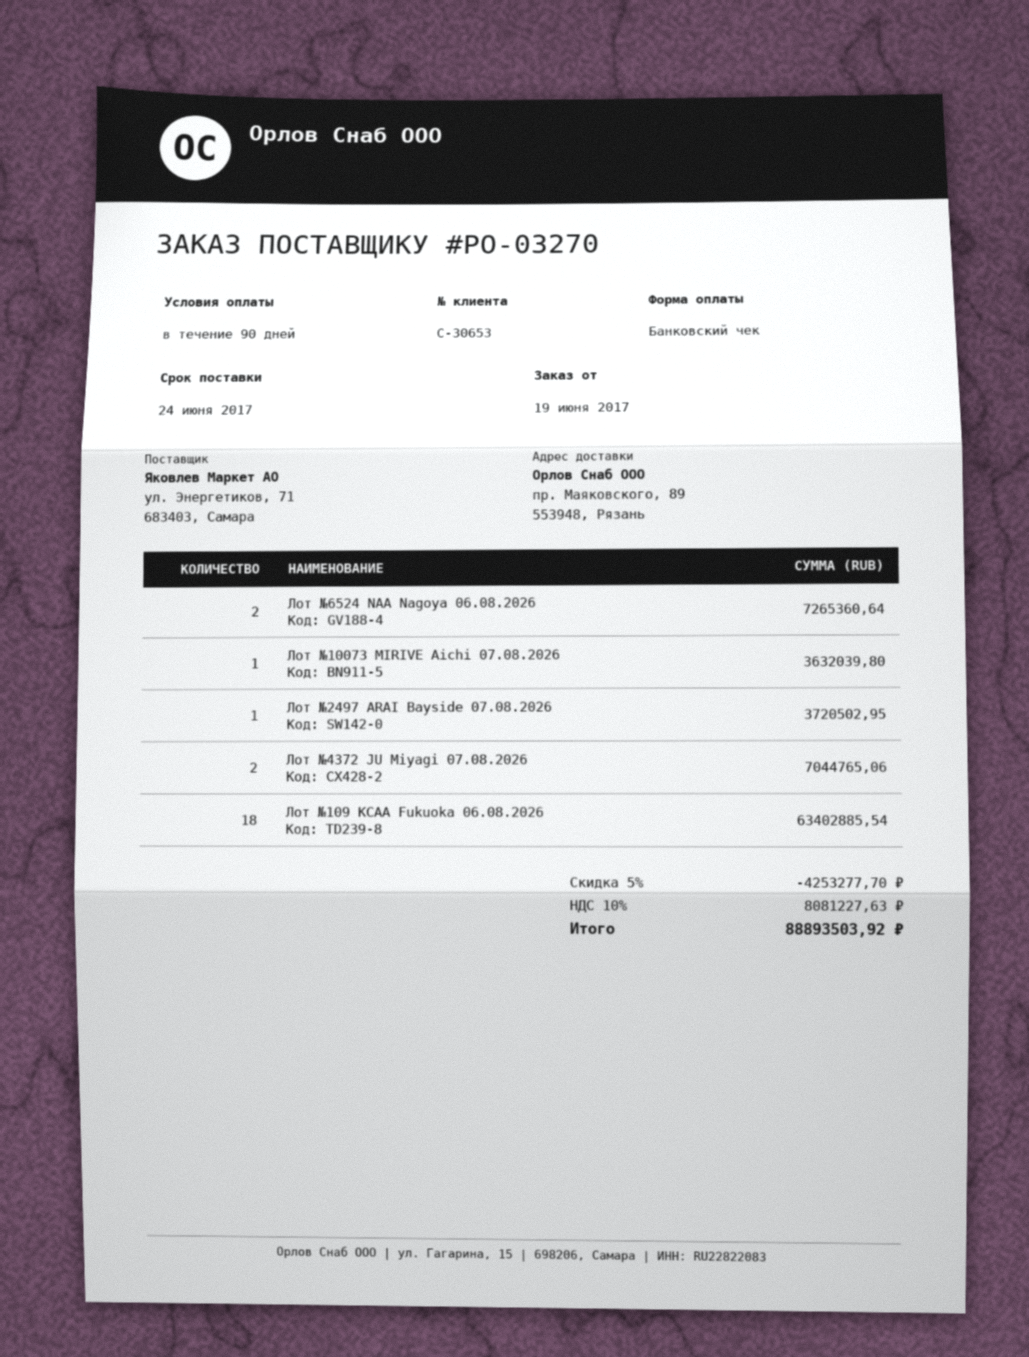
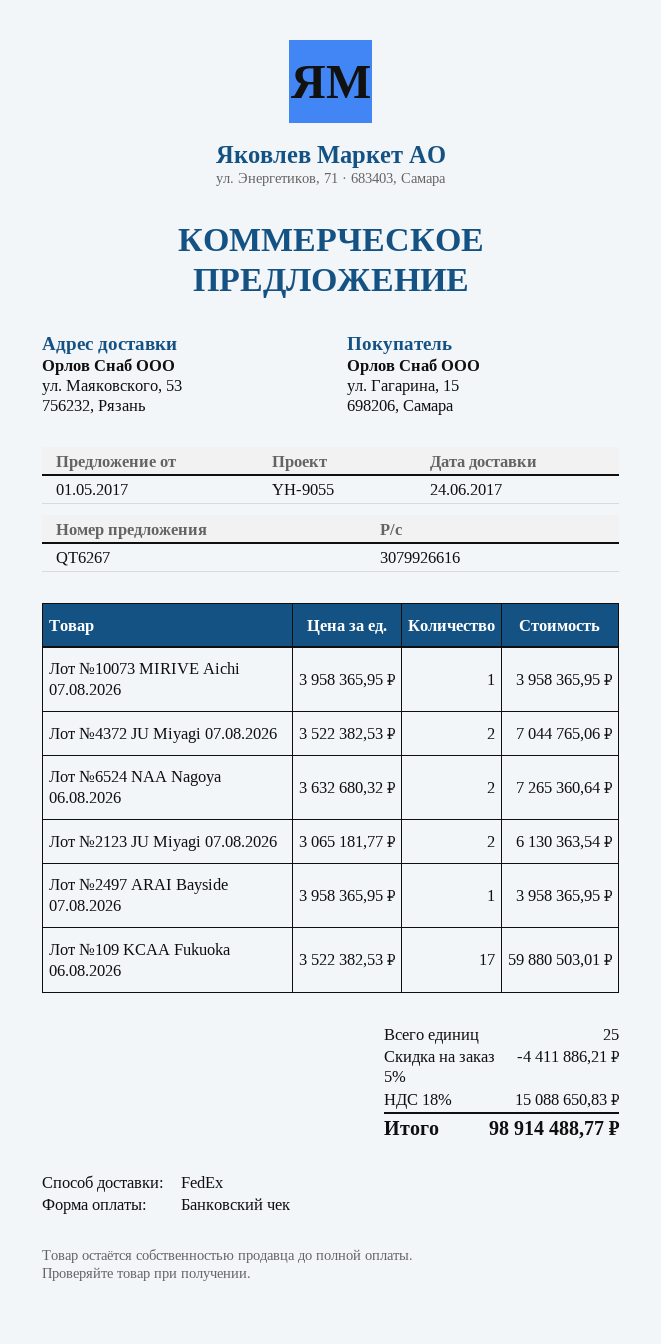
ship to: пр. Маяковского, 89, 553948, Рязань -> ул. Маяковского, 53, 756232, Рязань
Лот №10073 MIRIVE Aichi 07.08.2026: 1 for 3632039.80 -> 1 for 3958365.95
Лот №2497 ARAI Bayside 07.08.2026: 1 for 3720502.95 -> 1 for 3958365.95
Лот №109 KCAA Fukuoka 06.08.2026: 18 for 63402885.54 -> 17 for 59880503.01
Лот №2123 JU Miyagi 07.08.2026: none -> 2 for 6130363.54
discount: 5% = 4253277.70 -> 5% = 4411886.21
tax: 10% = 8081227.63 -> 18% = 15088650.83
total: 88893503.92 -> 98914488.77

